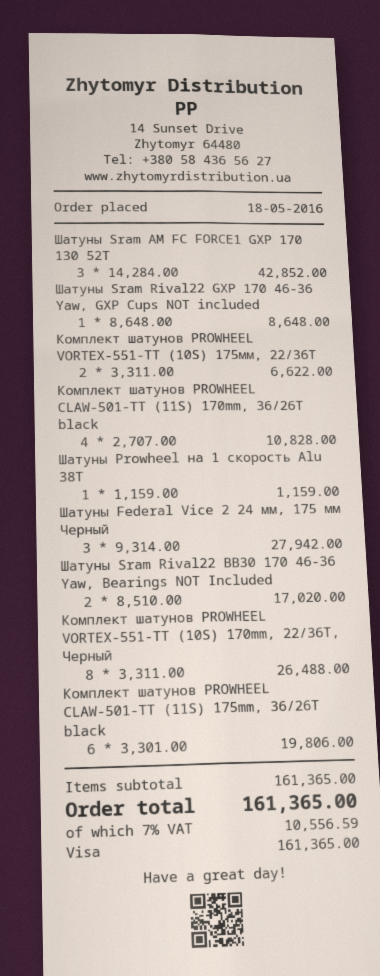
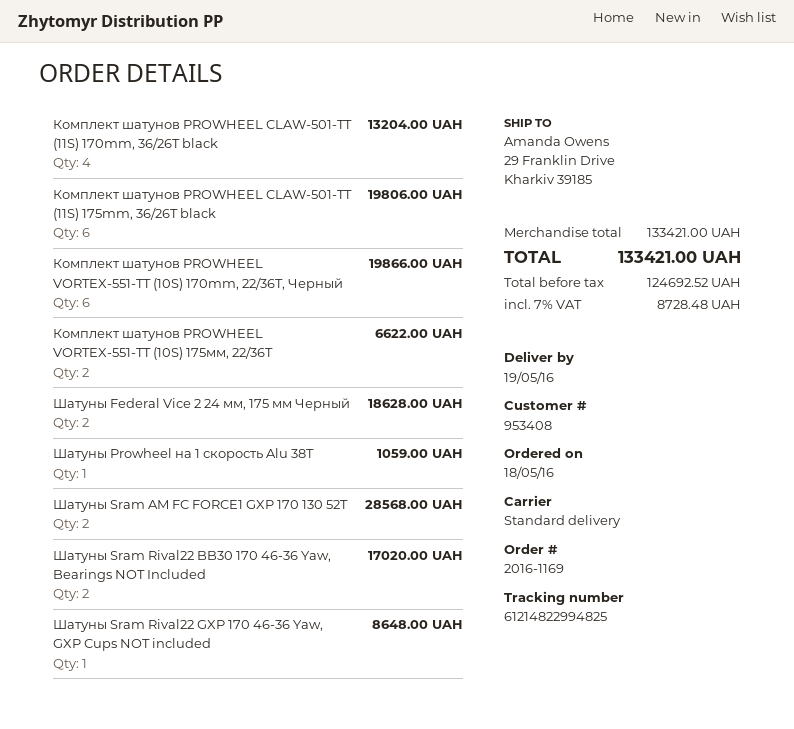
Шатуны Sram AM FC FORCE1 GXP 170 130 52T: 3 for 42852.00 -> 2 for 28568.00
Комплект шатунов PROWHEEL CLAW-501-TT (11S) 170mm, 36/26T black: 4 for 10828.00 -> 4 for 13204.00
Шатуны Prowheel на 1 скорость Alu 38T: 1 for 1159.00 -> 1 for 1059.00
Шатуны Federal Vice 2 24 мм, 175 мм Черный: 3 for 27942.00 -> 2 for 18628.00
Комплект шатунов PROWHEEL VORTEX-551-TT (10S) 170mm, 22/36T, Черный: 8 for 26488.00 -> 6 for 19866.00
subtotal: 161365.00 -> 133421.00
tax: 7% = 10556.59 -> 7% = 8728.48
total: 161365.00 -> 133421.00

